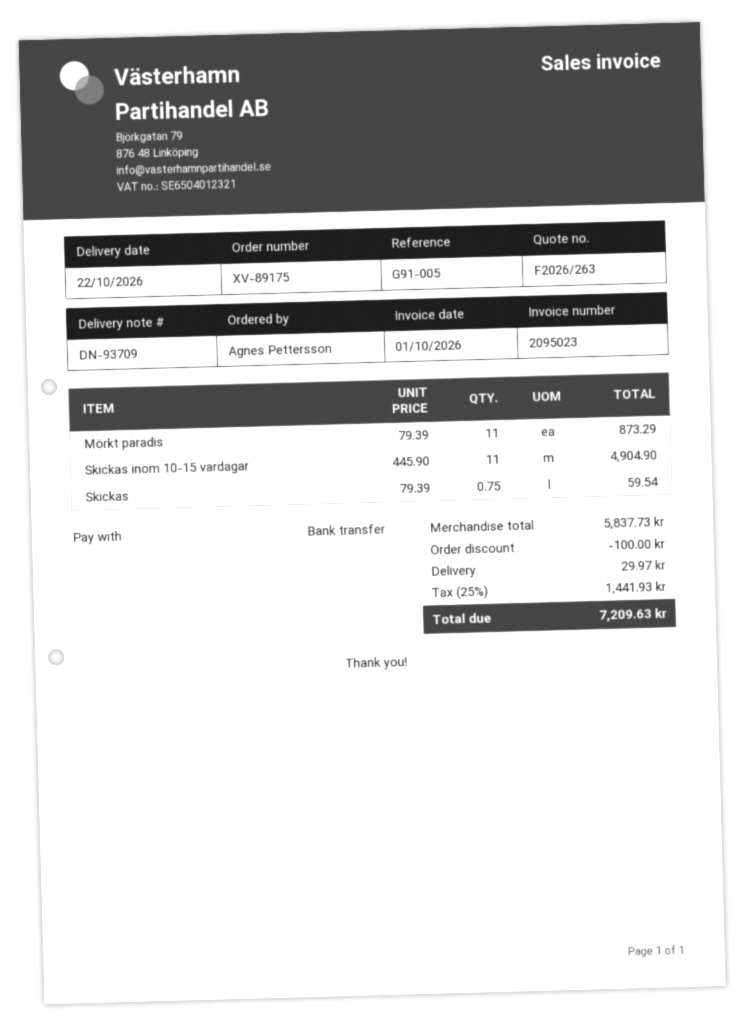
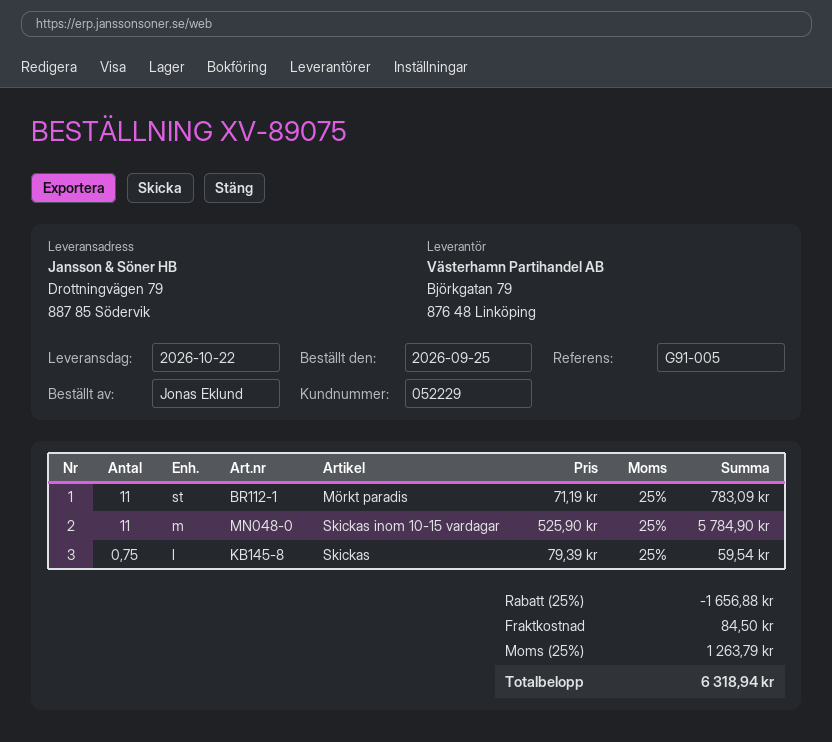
order number: XV-89175 -> XV-89075
ordered by: Agnes Pettersson -> Jonas Eklund
Mörkt paradis: 11 x 79.39 = 873.29 -> 11 x 71.19 = 783.09
Skickas inom 10-15 vardagar: 11 x 445.90 = 4904.90 -> 11 x 525.90 = 5784.90
discount: 100.00 -> 1656.88
shipping: 29.97 -> 84.50
tax: 25% = 1441.93 -> 25% = 1263.79
total: 7209.63 -> 6318.94

